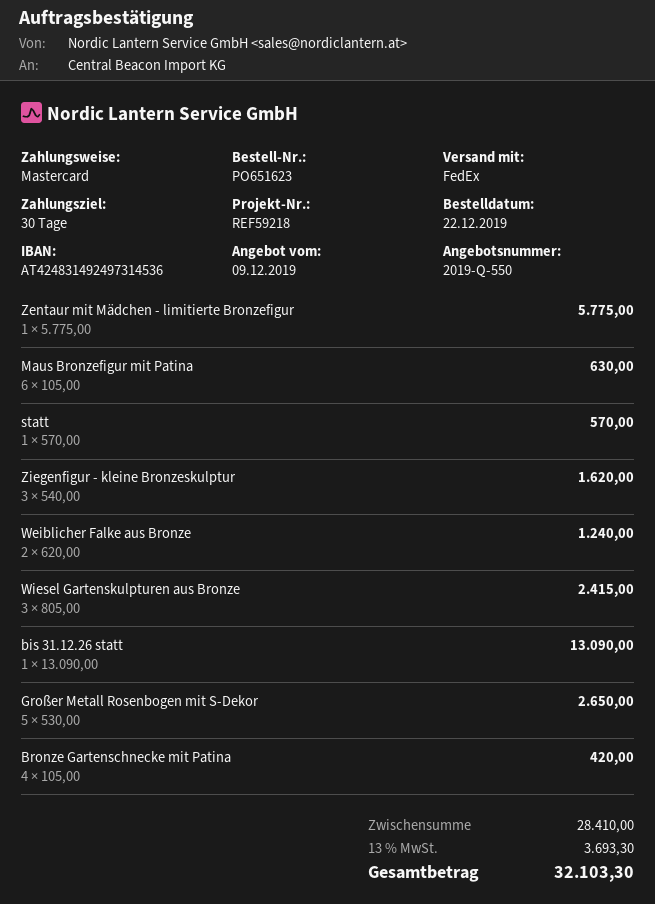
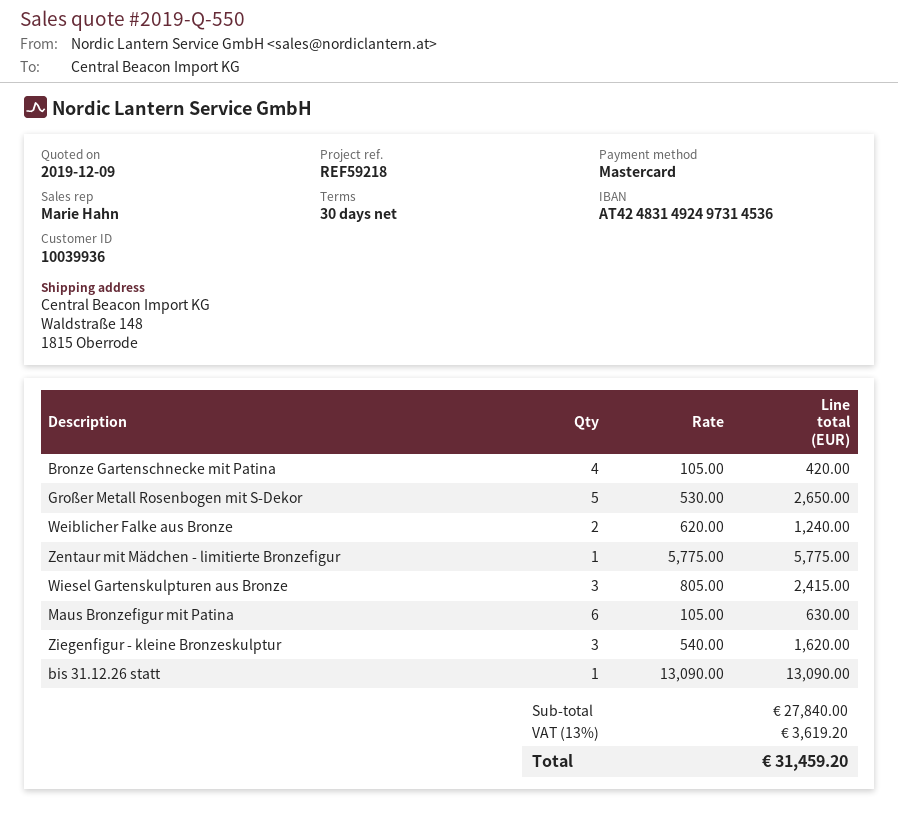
statt: 1 x 570.00 = 570.00 -> none
subtotal: 28410.00 -> 27840.00
tax: 13% = 3693.30 -> 13% = 3619.20
total: 32103.30 -> 31459.20

